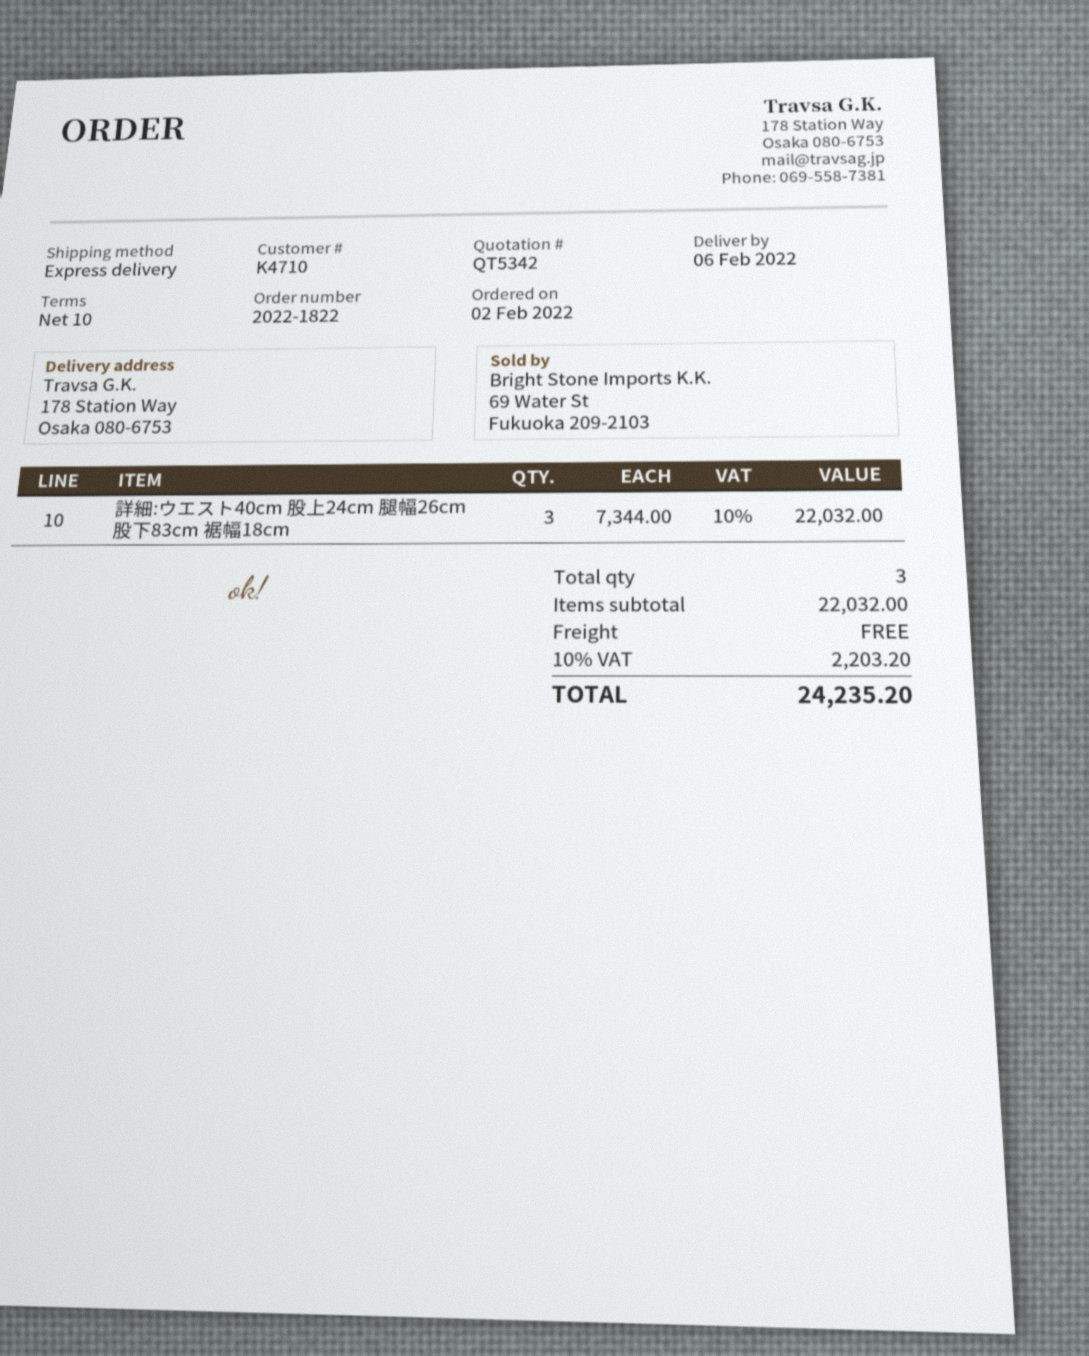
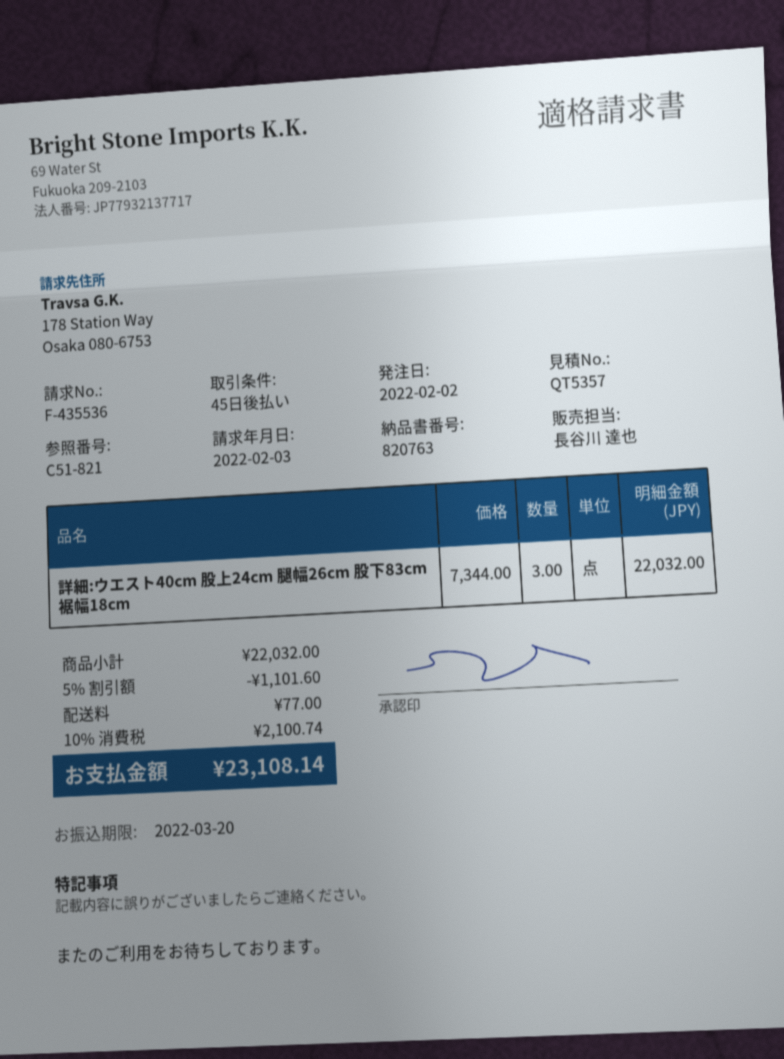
quote number: QT5342 -> QT5357
payment terms: 10 days -> 45 days
discount: none -> 5% = 1101.60
shipping: 0.00 -> 77.00
tax: 10% = 2203.20 -> 10% = 2100.74
total: 24235.20 -> 23108.14

